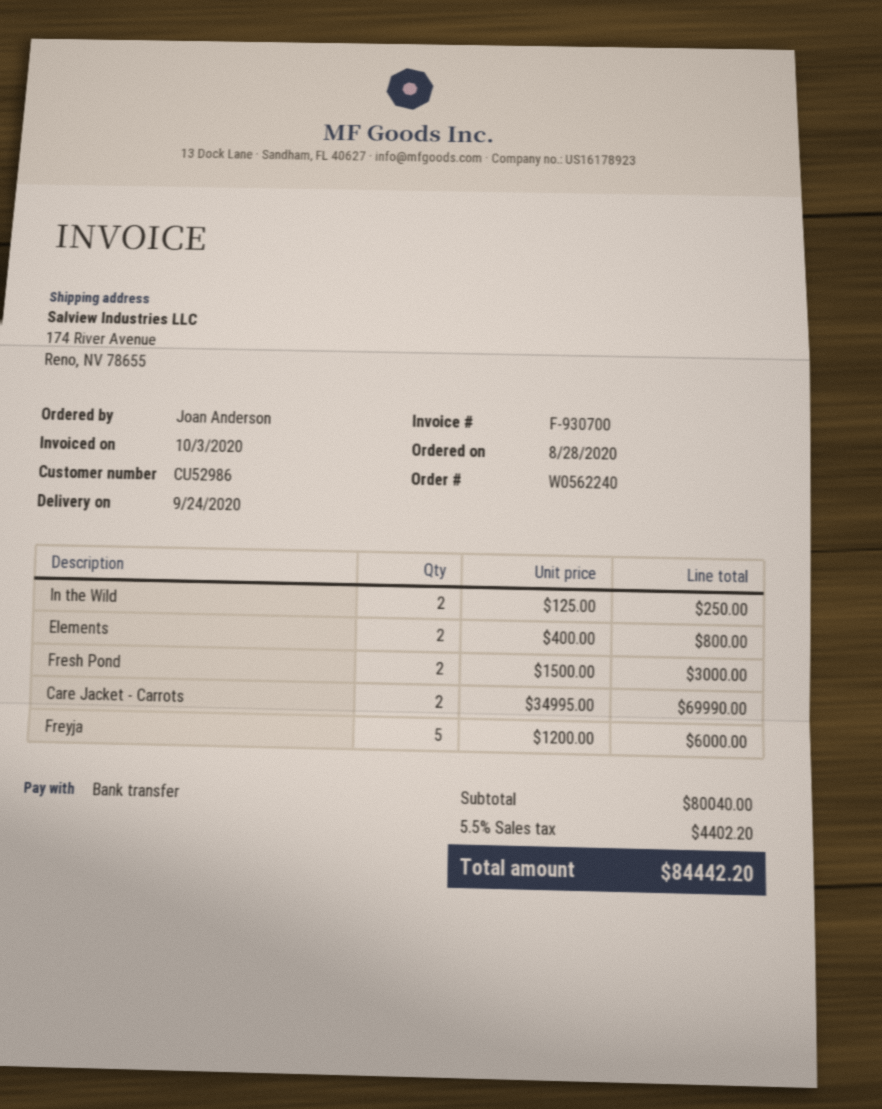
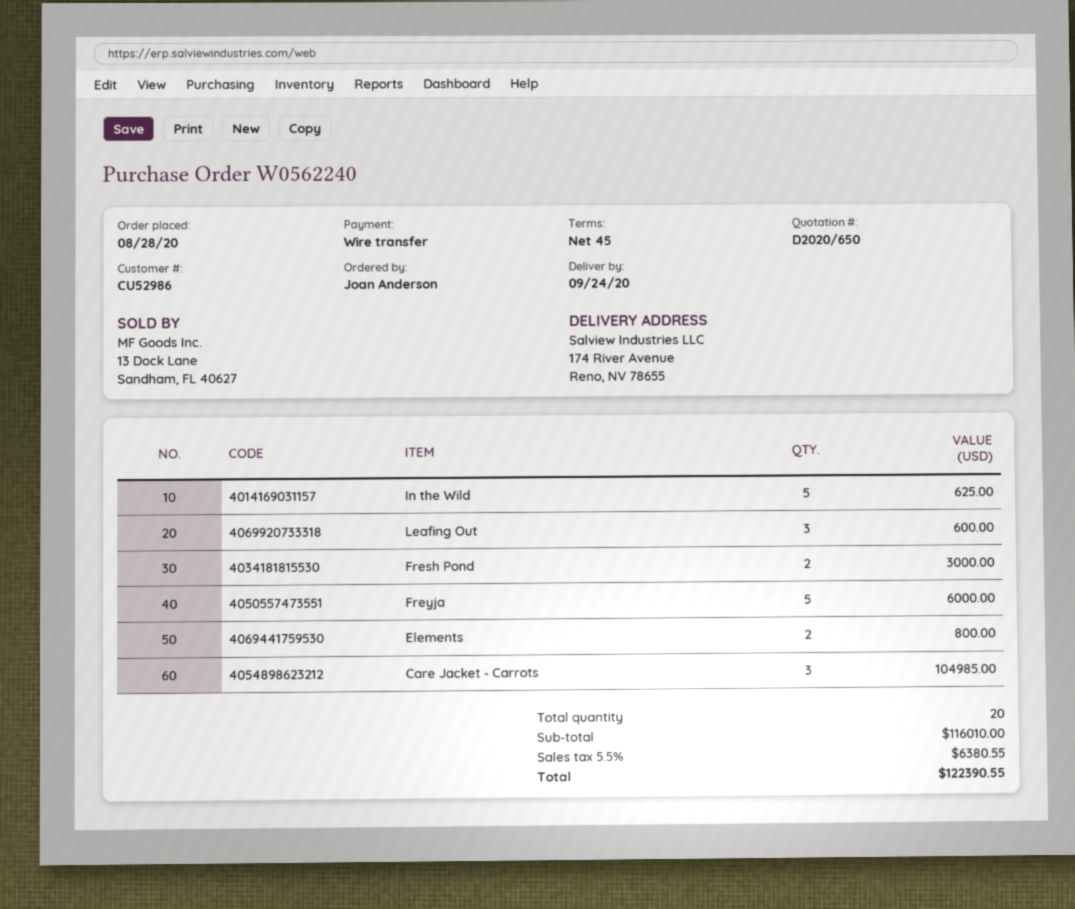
In the Wild: 2 for 250.00 -> 5 for 625.00
Care Jacket - Carrots: 2 for 69990.00 -> 3 for 104985.00
Leafing Out: none -> 3 for 600.00
subtotal: 80040.00 -> 116010.00
tax: 5.5% = 4402.20 -> 5.5% = 6380.55
total: 84442.20 -> 122390.55

